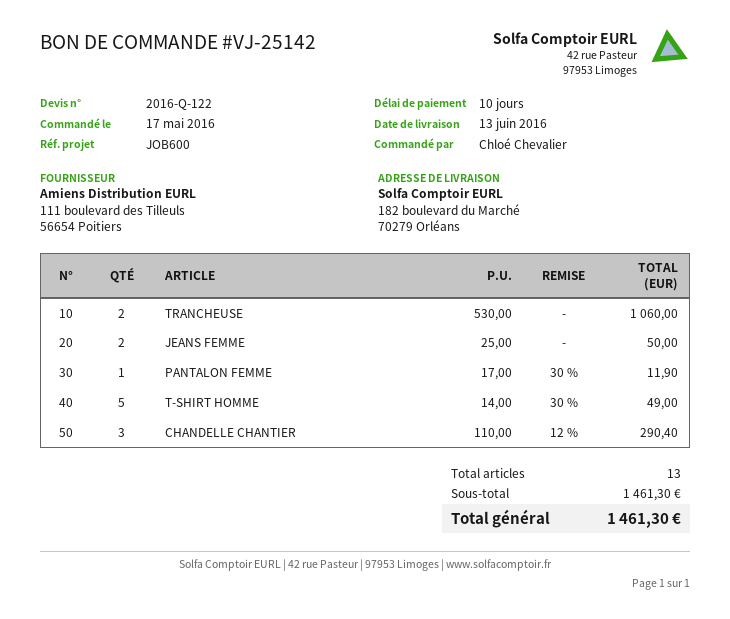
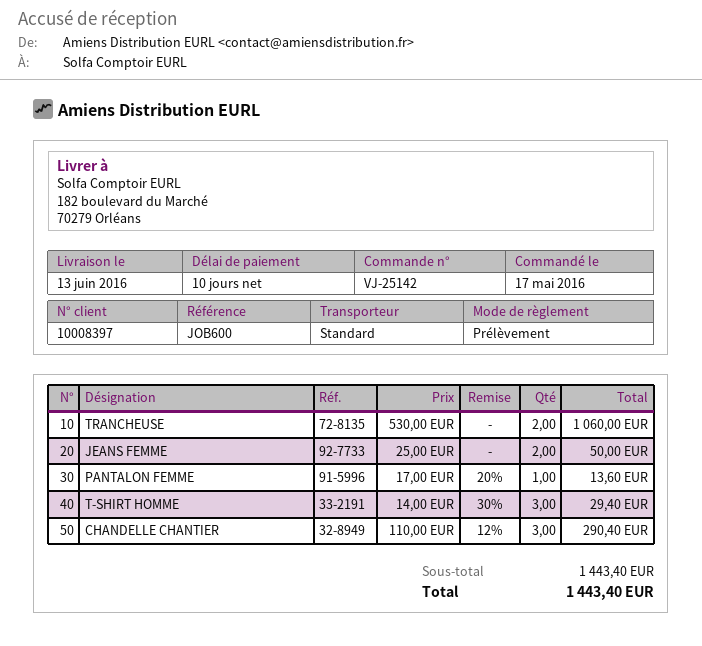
PANTALON FEMME: 1 x 17.00 - 30% = 11.90 -> 1 x 17.00 - 20% = 13.60
T-SHIRT HOMME: 5 x 14.00 - 30% = 49.00 -> 3 x 14.00 - 30% = 29.40
subtotal: 1461.30 -> 1443.40
total: 1461.30 -> 1443.40

